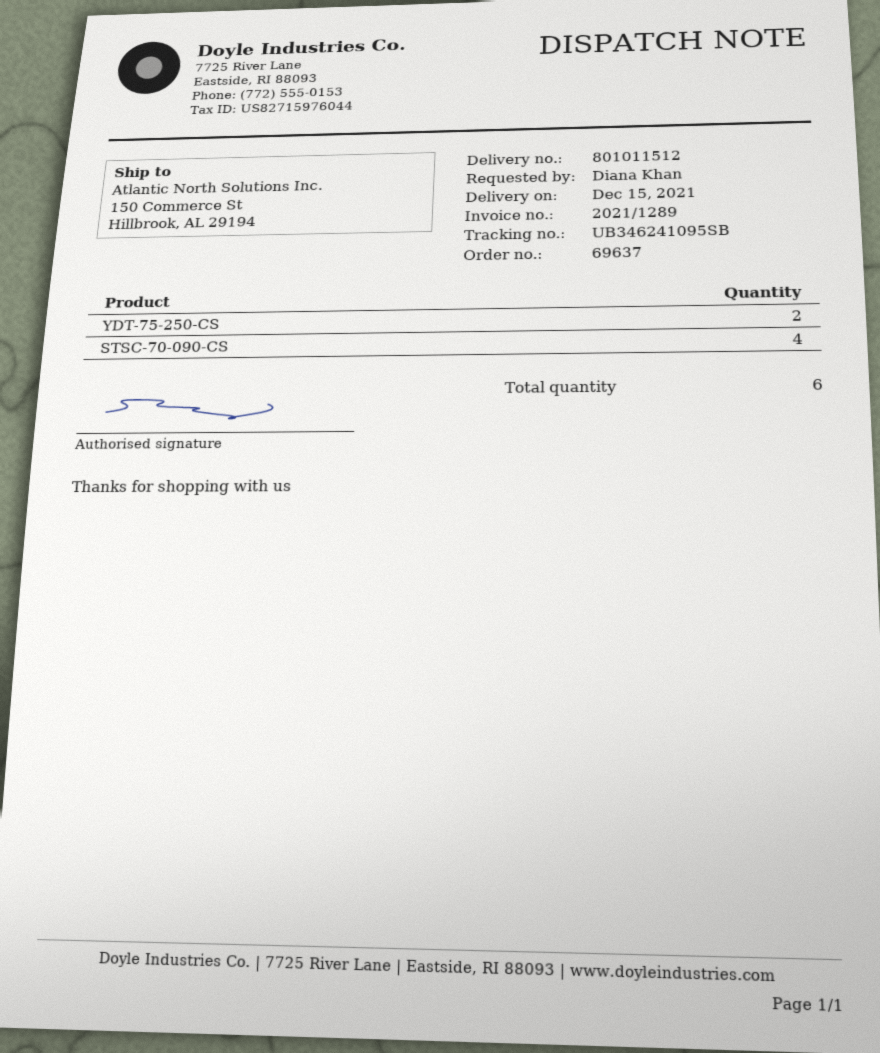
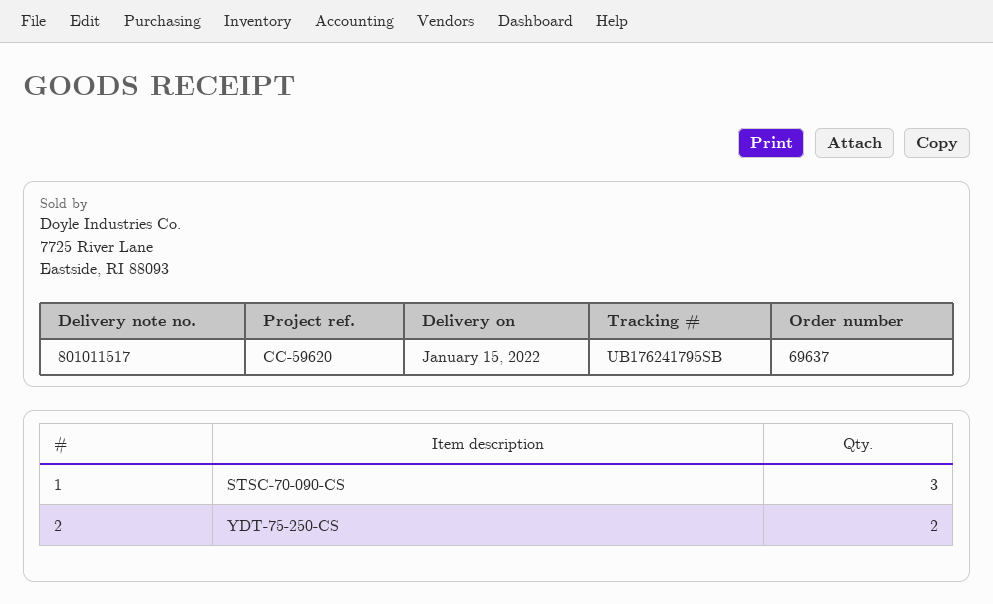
delivery note number: 801011512 -> 801011517
delivery date: 2021-12-15 -> 2022-01-15
tracking number: UB346241095SB -> UB176241795SB
STSC-70-090-CS: 4 -> 3

